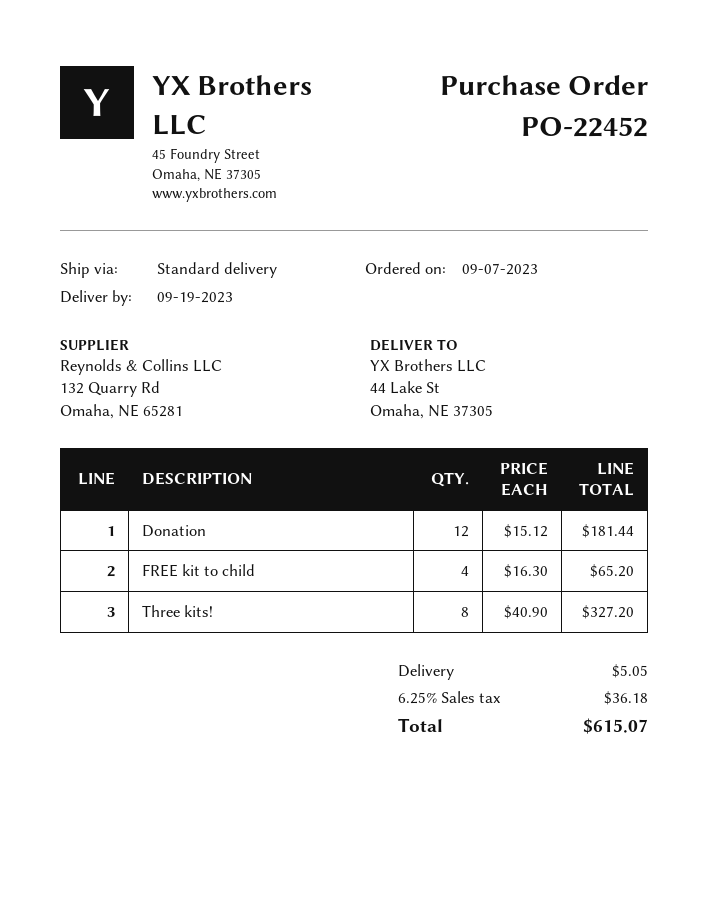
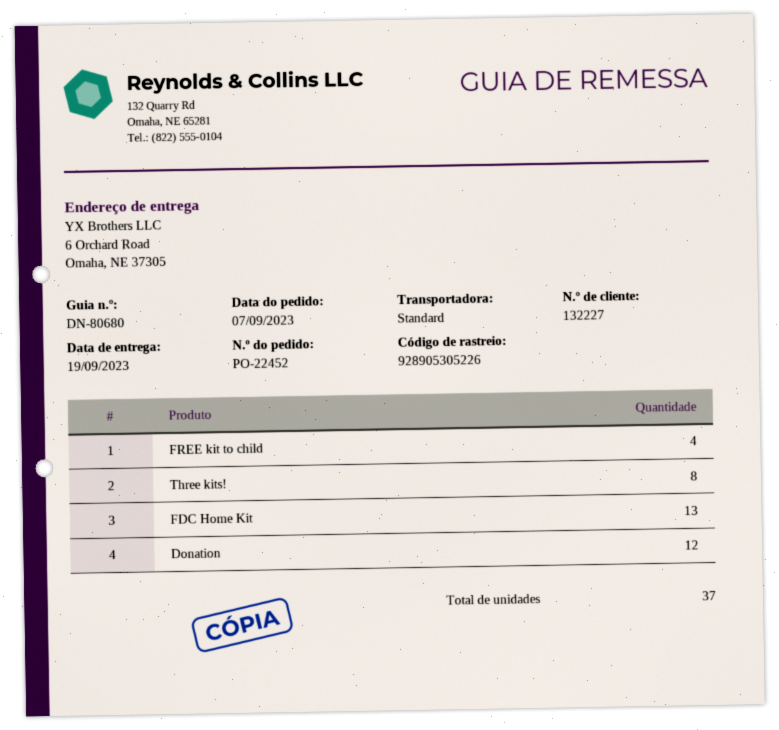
ship to: 44 Lake St, Omaha, NE 37305 -> 6 Orchard Road, Omaha, NE 37305
FDC Home Kit: none -> 13

